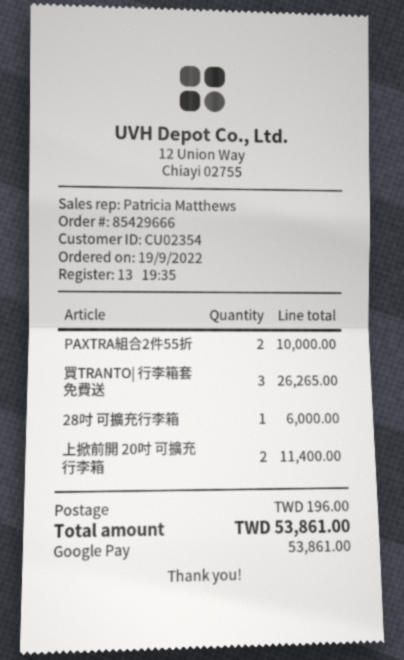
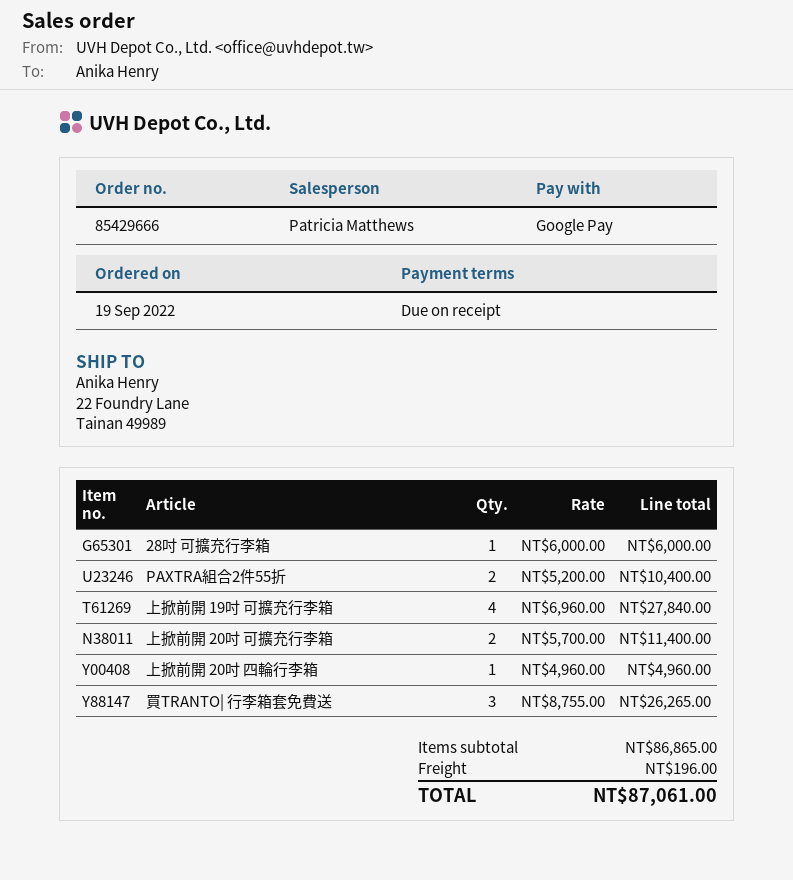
PAXTRA組合2件55折: 2 for 10000.00 -> 2 for 10400.00
上掀前開 19吋 可擴充行李箱: none -> 4 for 27840.00
上掀前開 20吋 四輪行李箱: none -> 1 for 4960.00
total: 53861.00 -> 87061.00

